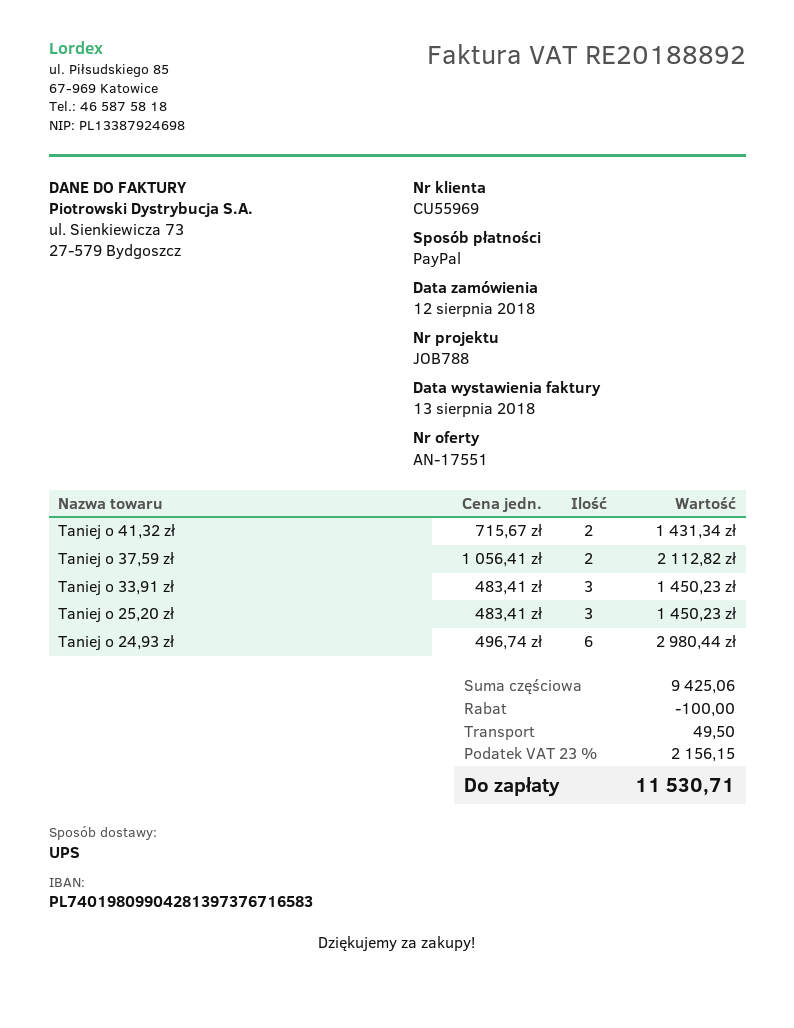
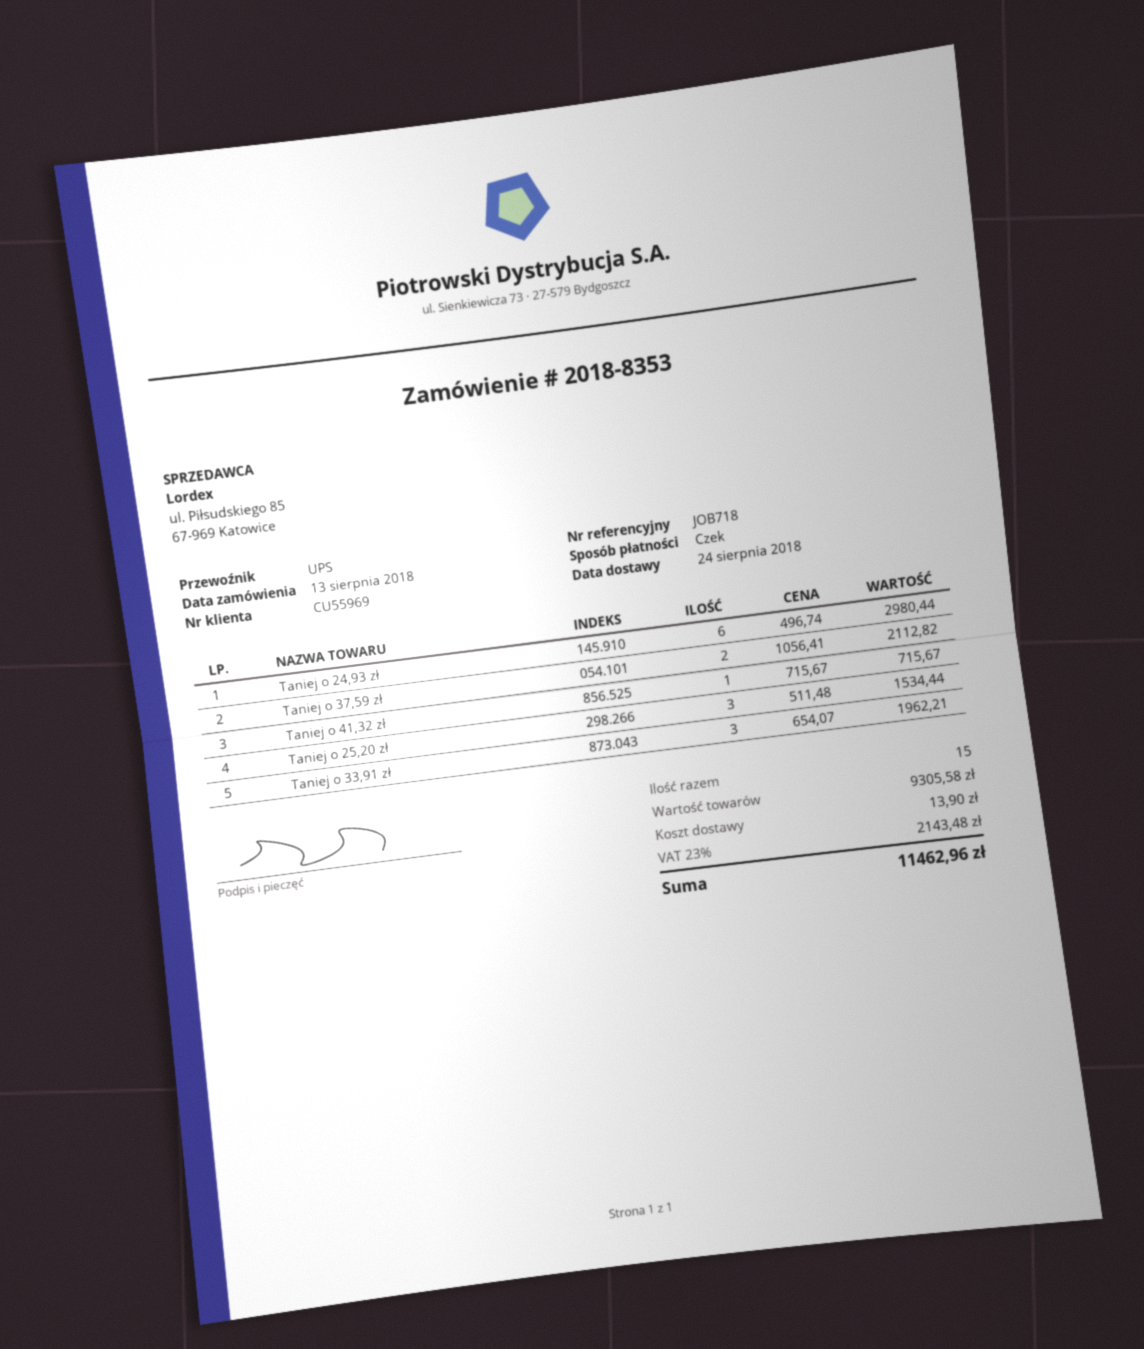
order date: 2018-08-12 -> 2018-08-13
reference: JOB788 -> JOB718
payment method: PayPal -> cheque
Taniej o 41,32 zł: 2 x 715.67 = 1431.34 -> 1 x 715.67 = 715.67
Taniej o 33,91 zł: 3 x 483.41 = 1450.23 -> 3 x 654.07 = 1962.21
Taniej o 25,20 zł: 3 x 483.41 = 1450.23 -> 3 x 511.48 = 1534.44
subtotal: 9425.06 -> 9305.58
discount: 100.00 -> none
shipping: 49.50 -> 13.90
tax: 23% = 2156.15 -> 23% = 2143.48
total: 11530.71 -> 11462.96

